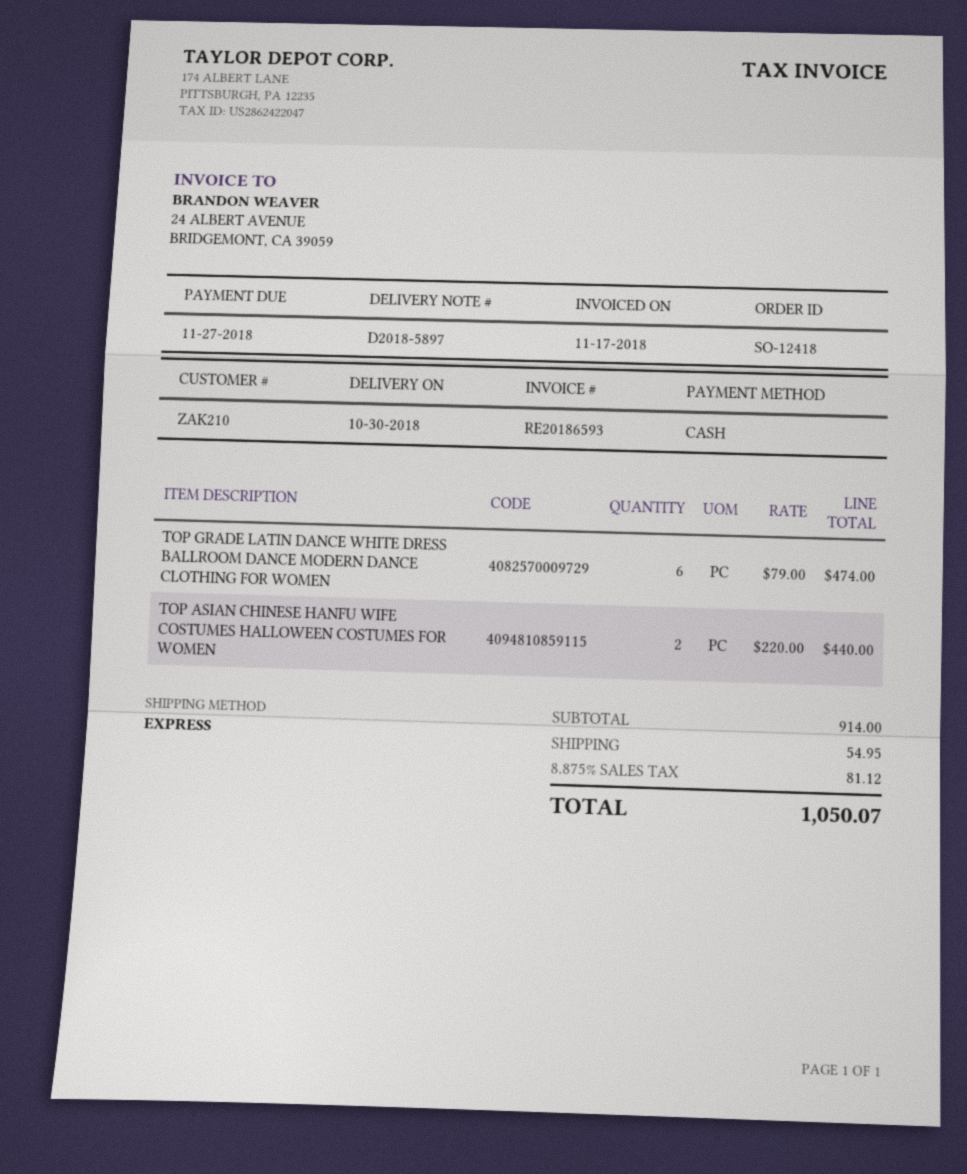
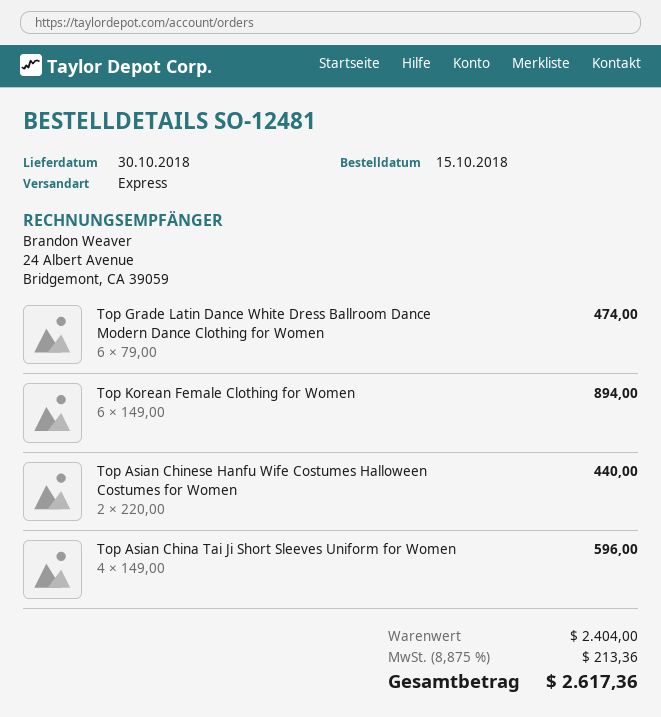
order number: SO-12418 -> SO-12481
Top Korean Female Clothing for Women: none -> 6 x 149.00 = 894.00
Top Asian China Tai Ji Short Sleeves Uniform for Women: none -> 4 x 149.00 = 596.00
subtotal: 914.00 -> 2404.00
shipping: 54.95 -> none
tax: 8.875% = 81.12 -> 8.875% = 213.36
total: 1050.07 -> 2617.36

